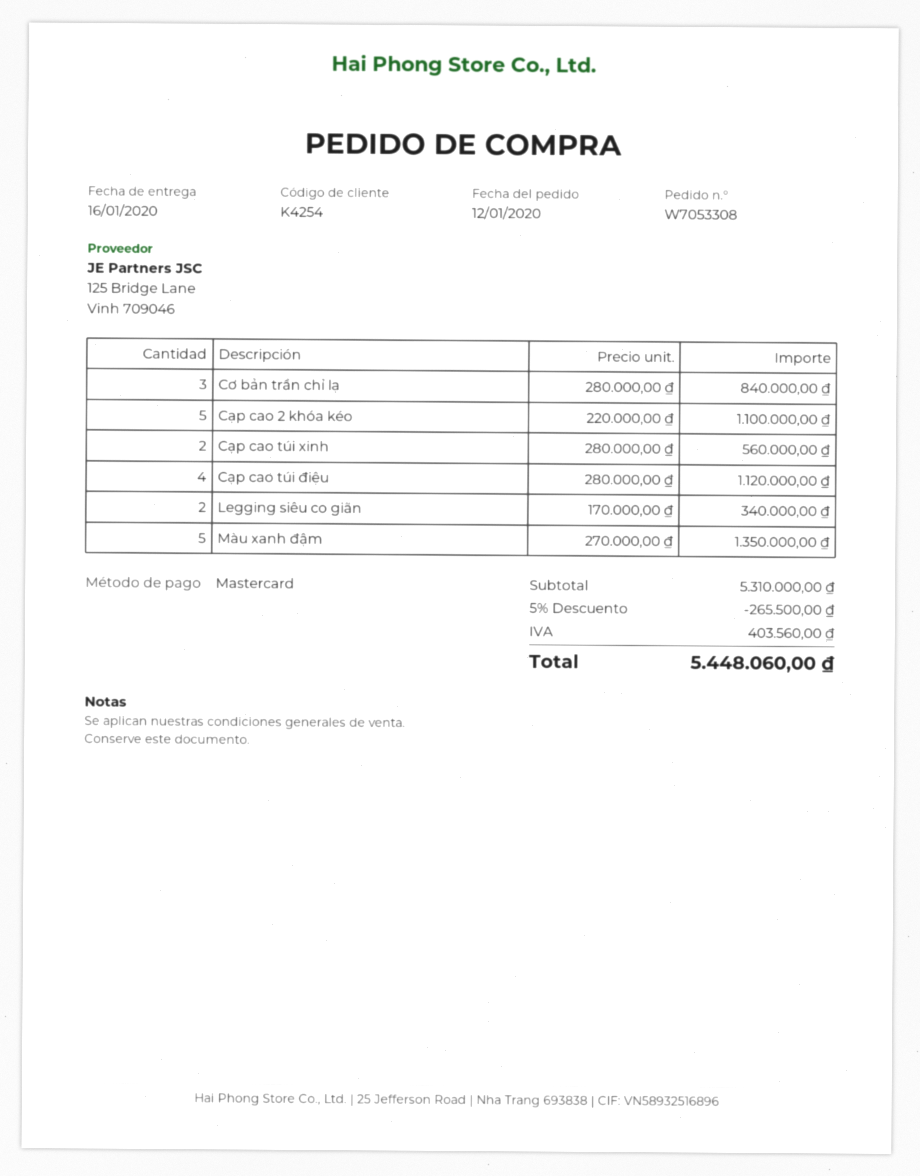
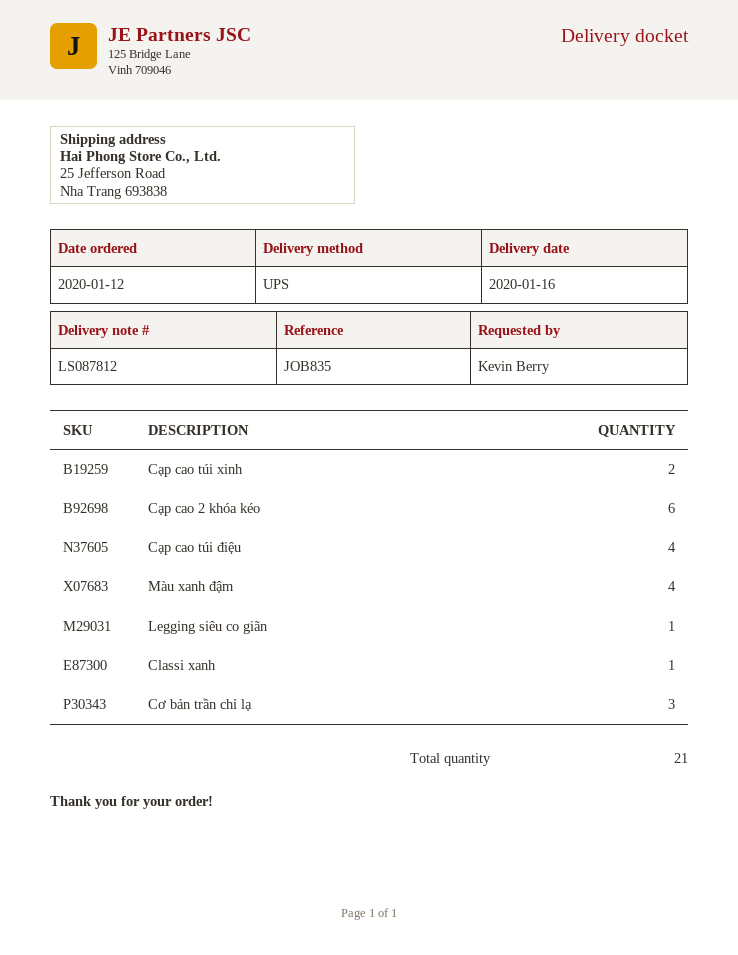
Cạp cao 2 khóa kéo: 5 -> 6
Legging siêu co giãn: 2 -> 1
Màu xanh đậm: 5 -> 4
Classi xanh: none -> 1

